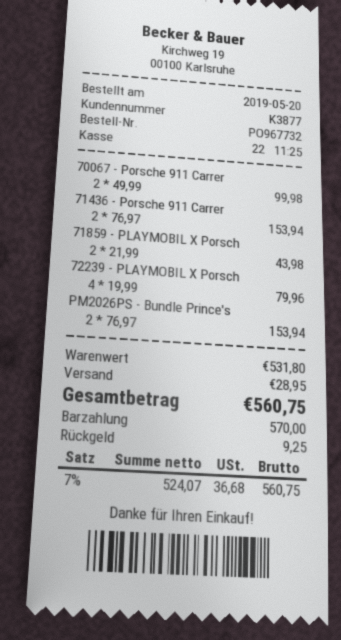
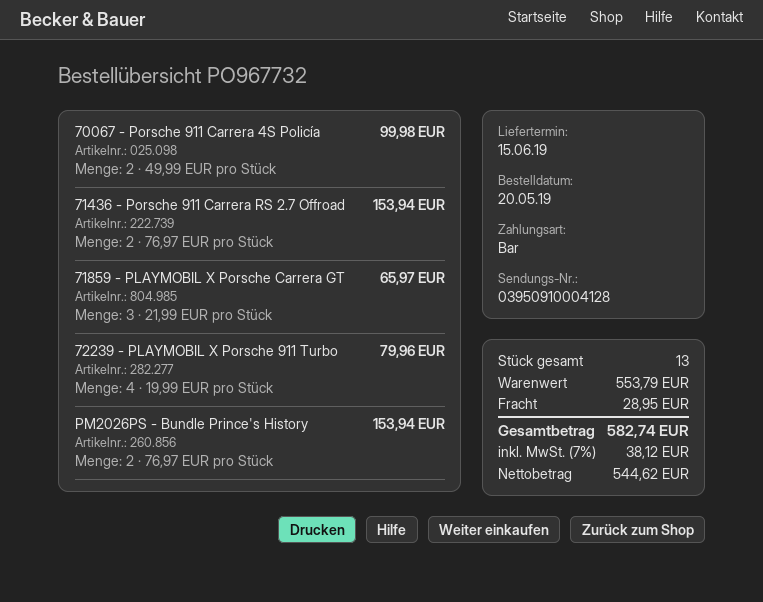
71859 - PLAYMOBIL X Porsch: 2 x 21.99 = 43.98 -> 3 x 21.99 = 65.97
subtotal: 531.80 -> 553.79
net: 524.07 -> 544.62
tax: 7% = 36.68 -> 7% = 38.12
total: 560.75 -> 582.74

